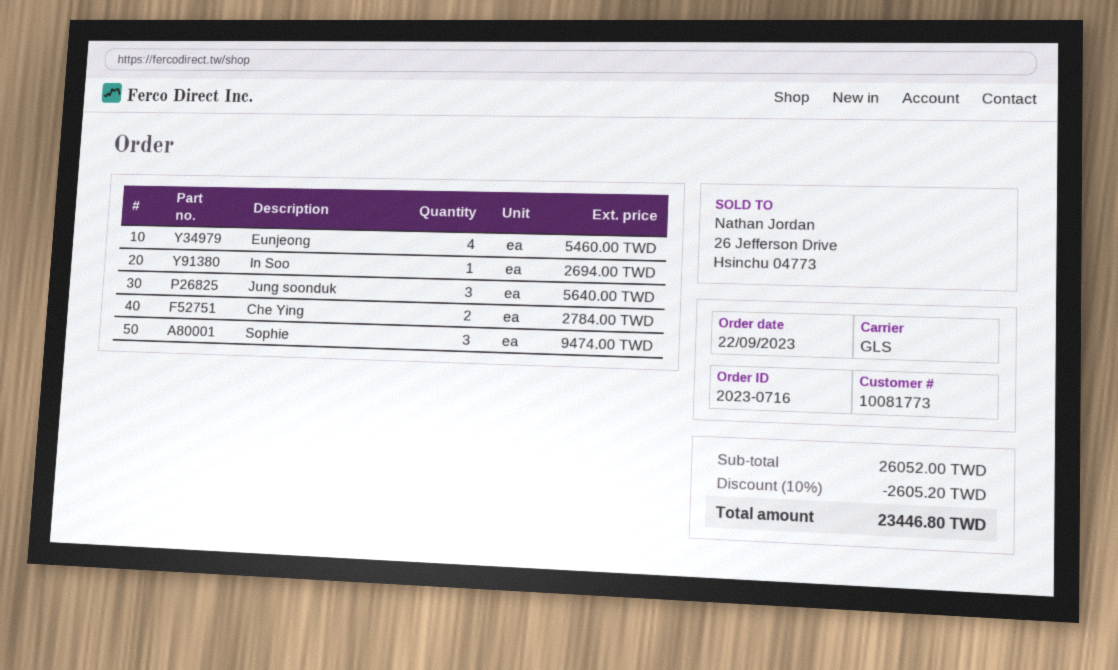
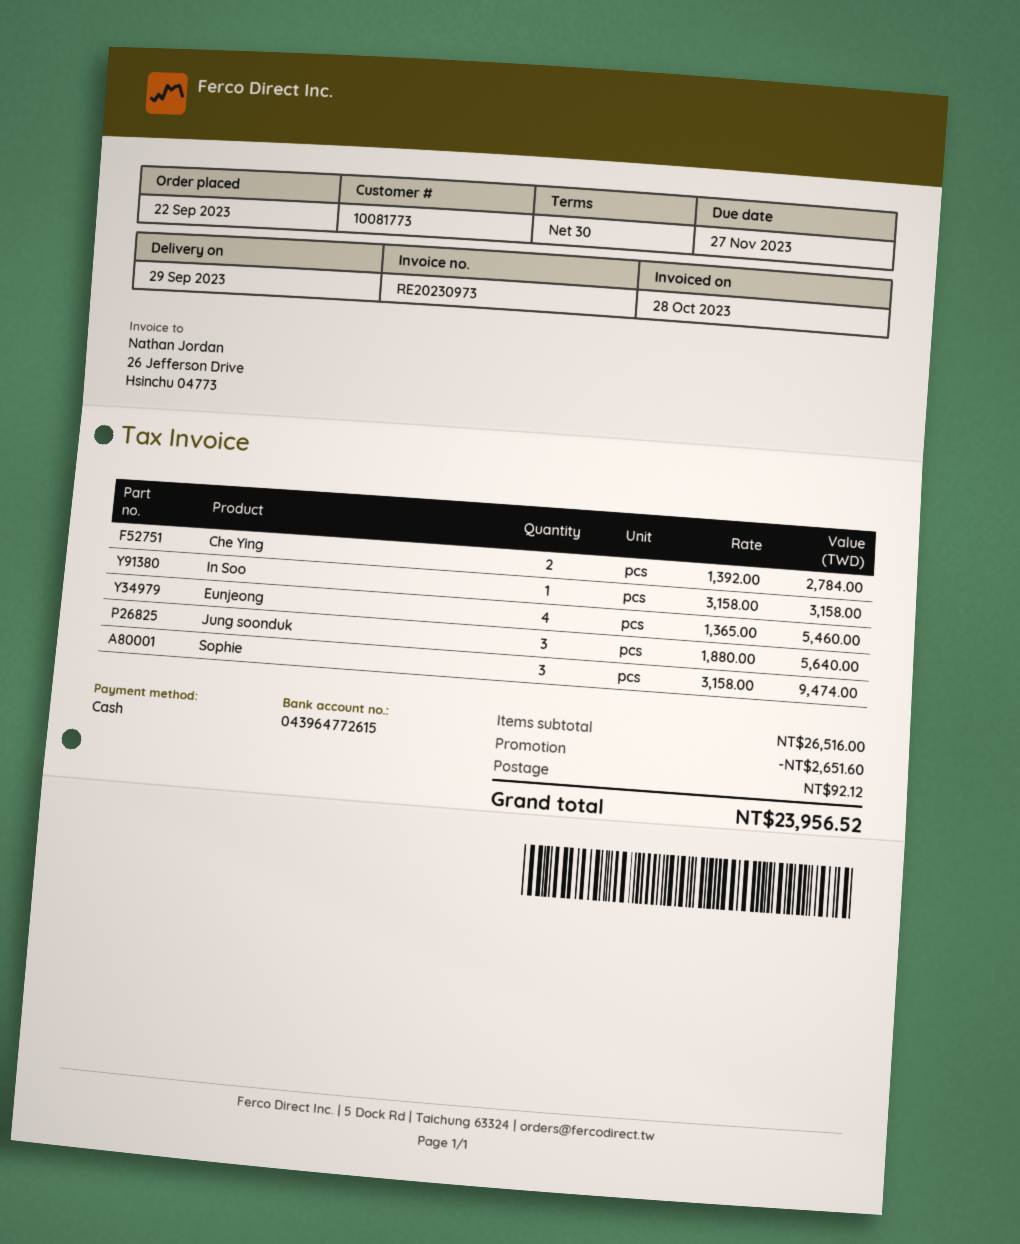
In Soo: 1 for 2694.00 -> 1 for 3158.00
subtotal: 26052.00 -> 26516.00
discount: 2605.20 -> 2651.60
shipping: none -> 92.12
total: 23446.80 -> 23956.52

